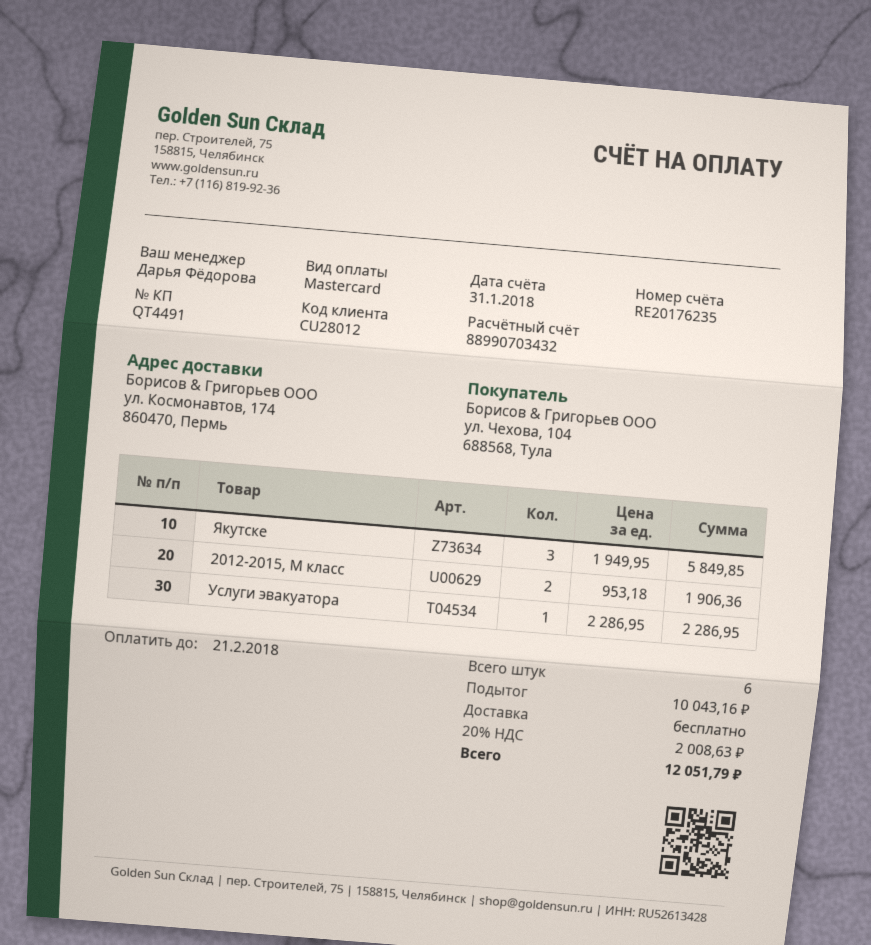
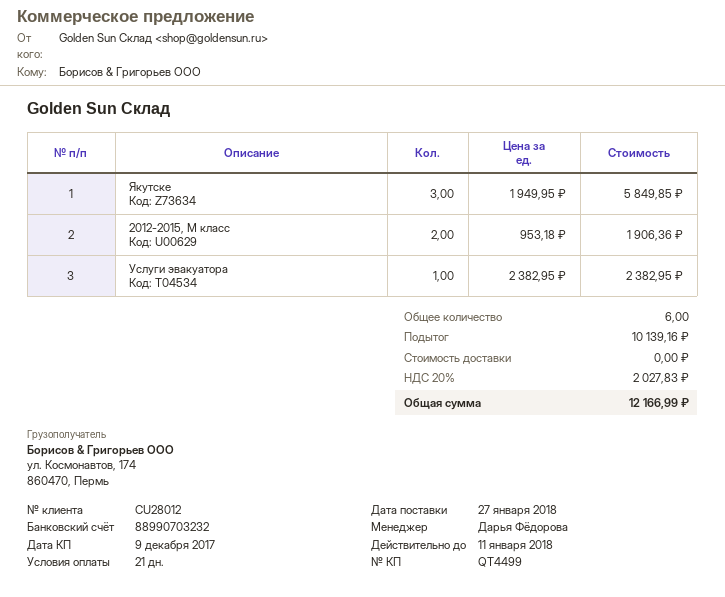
quote number: QT4491 -> QT4499
bank account: 88990703432 -> 88990703232
Услуги эвакуатора: 1 x 2286.95 = 2286.95 -> 1 x 2382.95 = 2382.95
subtotal: 10043.16 -> 10139.16
tax: 20% = 2008.63 -> 20% = 2027.83
total: 12051.79 -> 12166.99

